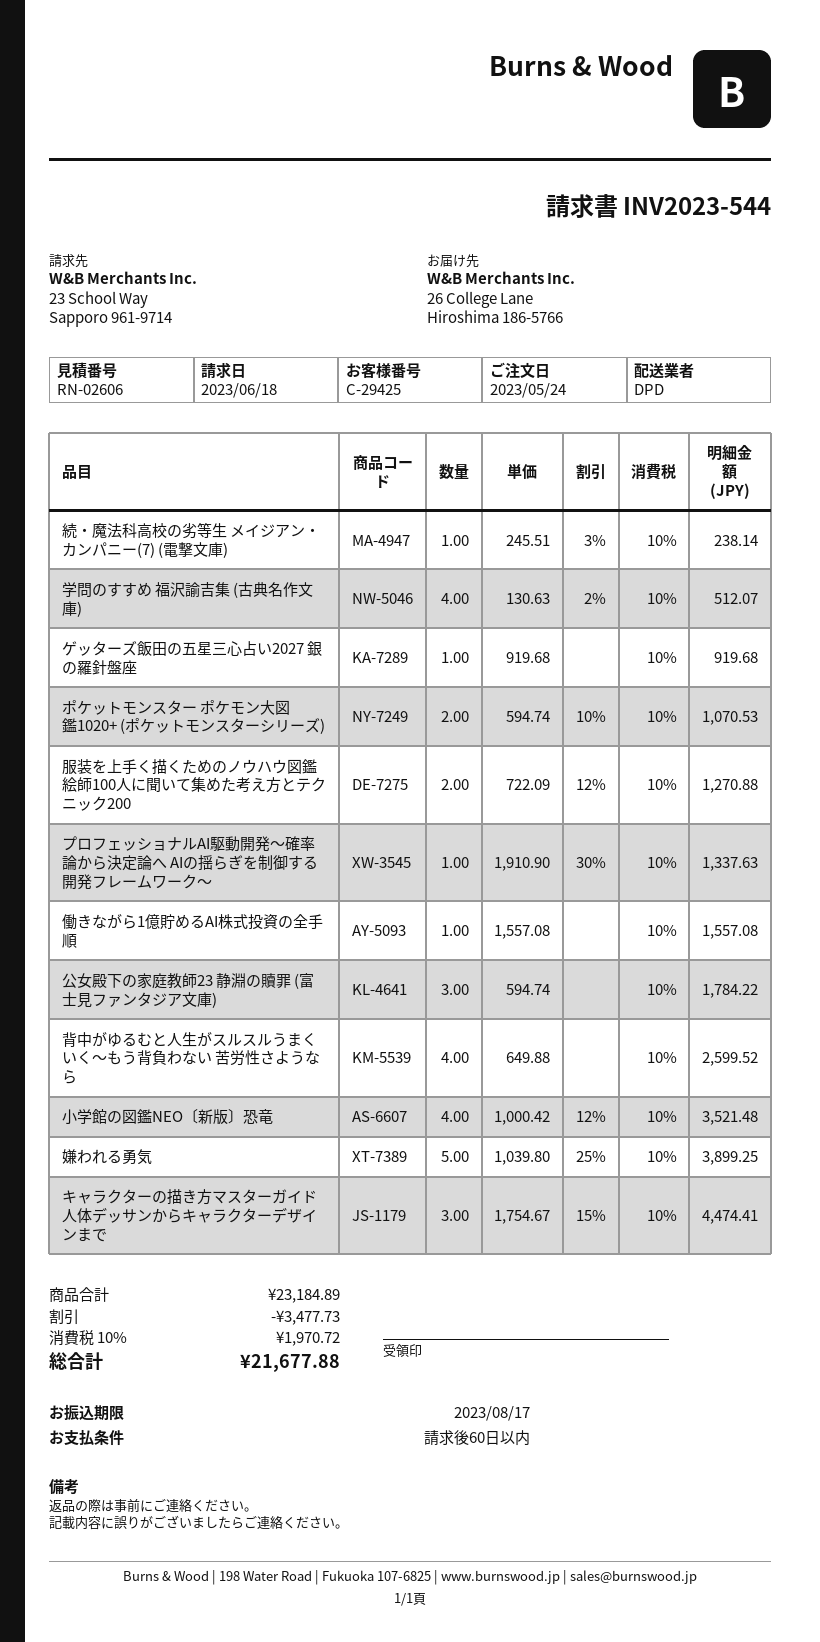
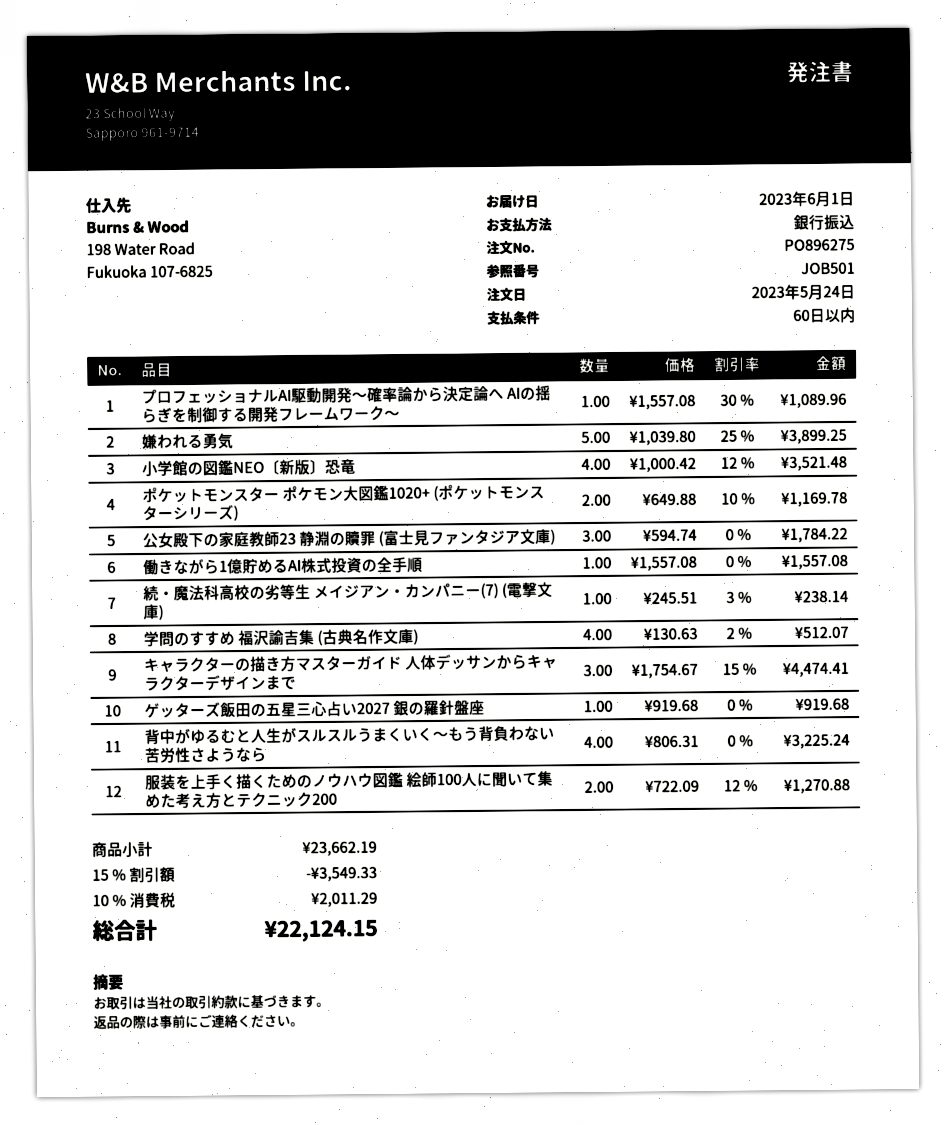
ポケットモンスター ポケモン大図鑑1020+ (ポケットモンスターシリーズ): 2 x 594.74 - 10% = 1070.53 -> 2 x 649.88 - 10% = 1169.78
プロフェッショナルAI駆動開発〜確率論から決定論へ AIの揺らぎを制御する開発フレームワーク〜: 1 x 1910.90 - 30% = 1337.63 -> 1 x 1557.08 - 30% = 1089.96
背中がゆるむと人生がスルスルうまくいく〜もう背負わない 苦労性さようなら: 4 x 649.88 = 2599.52 -> 4 x 806.31 = 3225.24
subtotal: 23184.89 -> 23662.19
discount: 3477.73 -> 3549.33
tax: 10% = 1970.72 -> 10% = 2011.29
total: 21677.88 -> 22124.15

